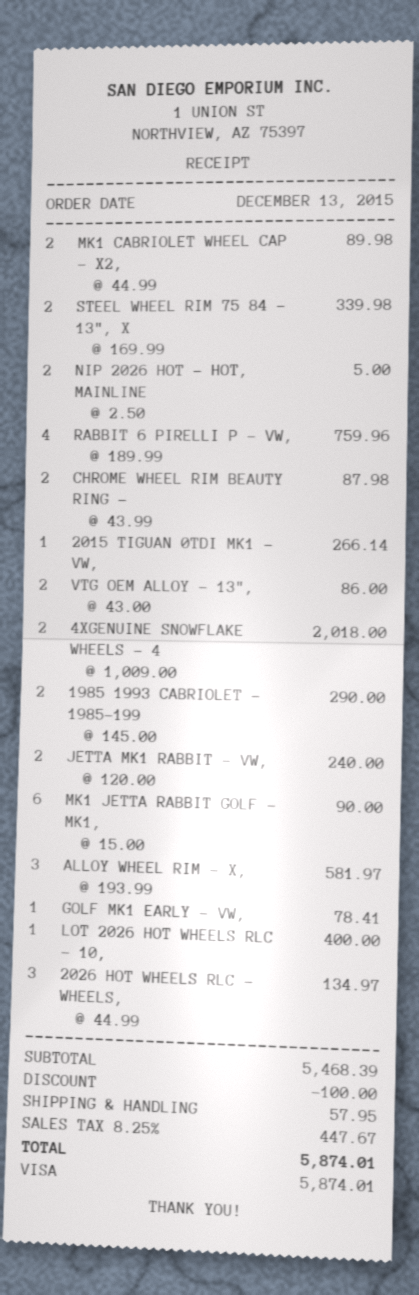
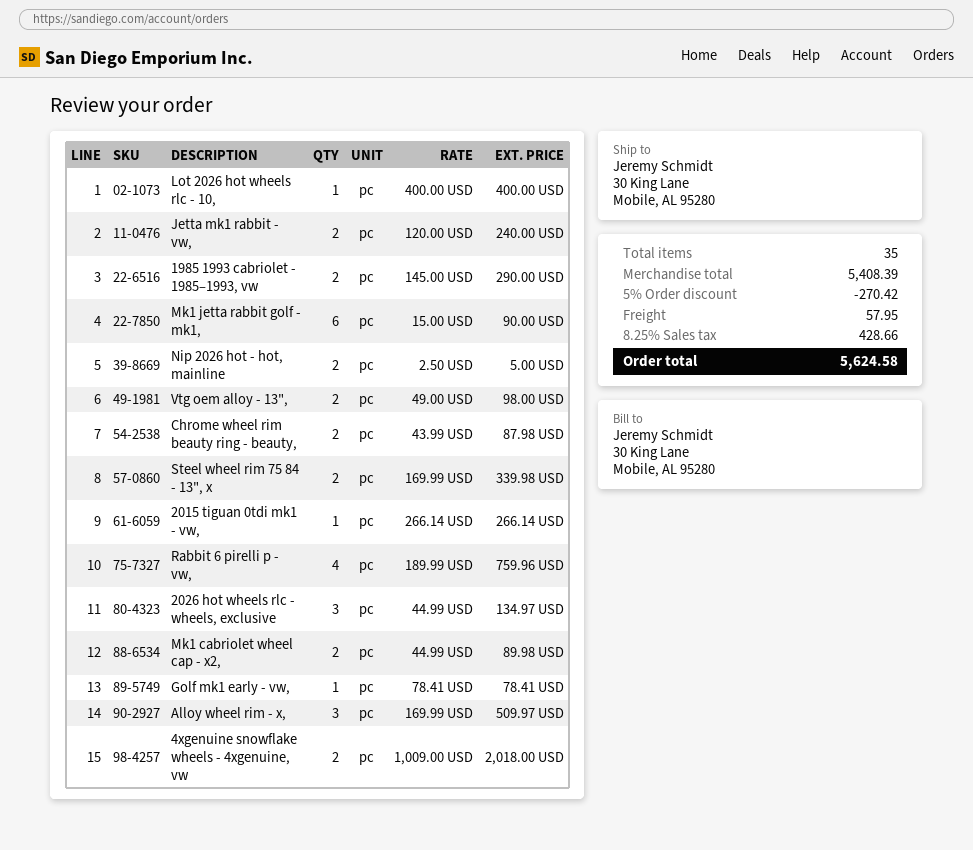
VTG OEM ALLOY - 13",: 2 x 43.00 = 86.00 -> 2 x 49.00 = 98.00
ALLOY WHEEL RIM - X,: 3 x 193.99 = 581.97 -> 3 x 169.99 = 509.97
subtotal: 5468.39 -> 5408.39
discount: 100.00 -> 270.42
tax: 8.25% = 447.67 -> 8.25% = 428.66
total: 5874.01 -> 5624.58

